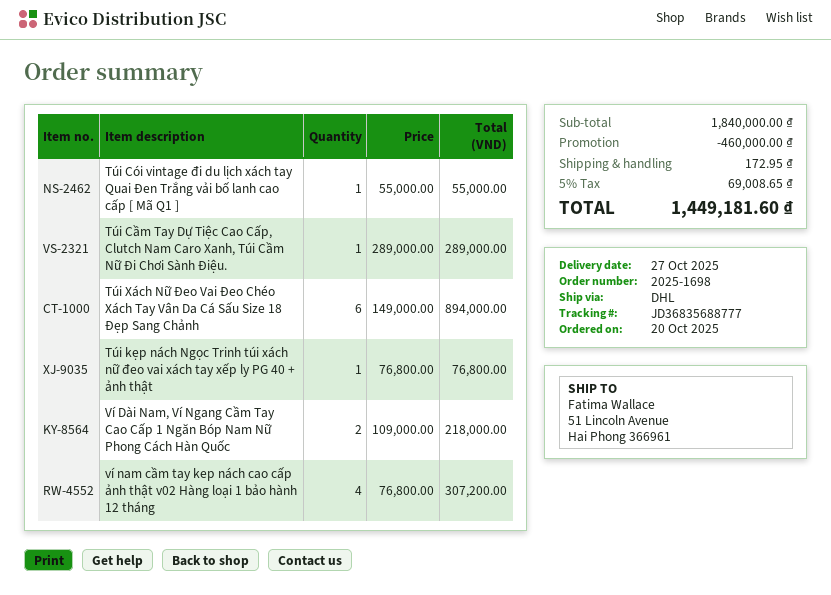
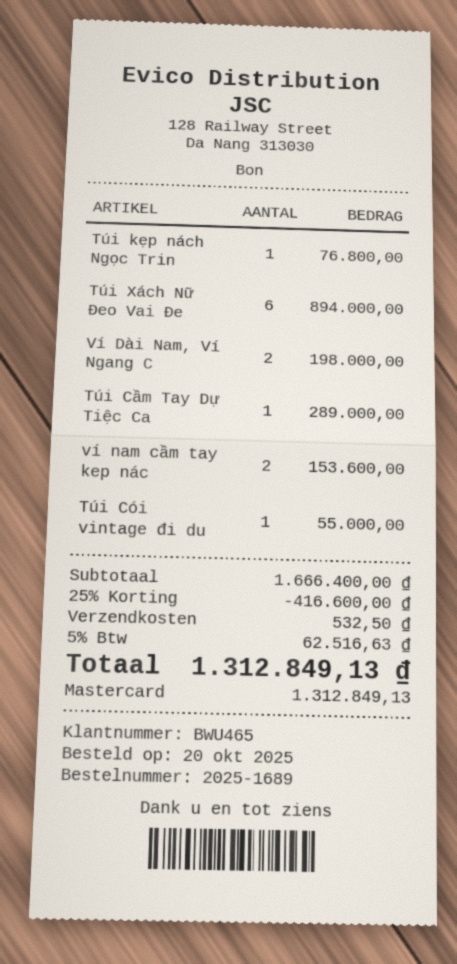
order number: 2025-1698 -> 2025-1689
Ví Dài Nam, Ví Ngang Cầm Tay Cao Cấp 1 Ngăn Bóp Nam Nữ Phong Cách Hàn Quốc: 2 for 218000.00 -> 2 for 198000.00
ví nam cầm tay kep nách cao cấp ảnh thật v02 Hàng loại 1 bảo hành 12 tháng: 4 for 307200.00 -> 2 for 153600.00
subtotal: 1840000.00 -> 1666400.00
discount: 460000.00 -> 416600.00
shipping: 172.95 -> 532.50
tax: 5% = 69008.65 -> 5% = 62516.63
total: 1449181.60 -> 1312849.13

